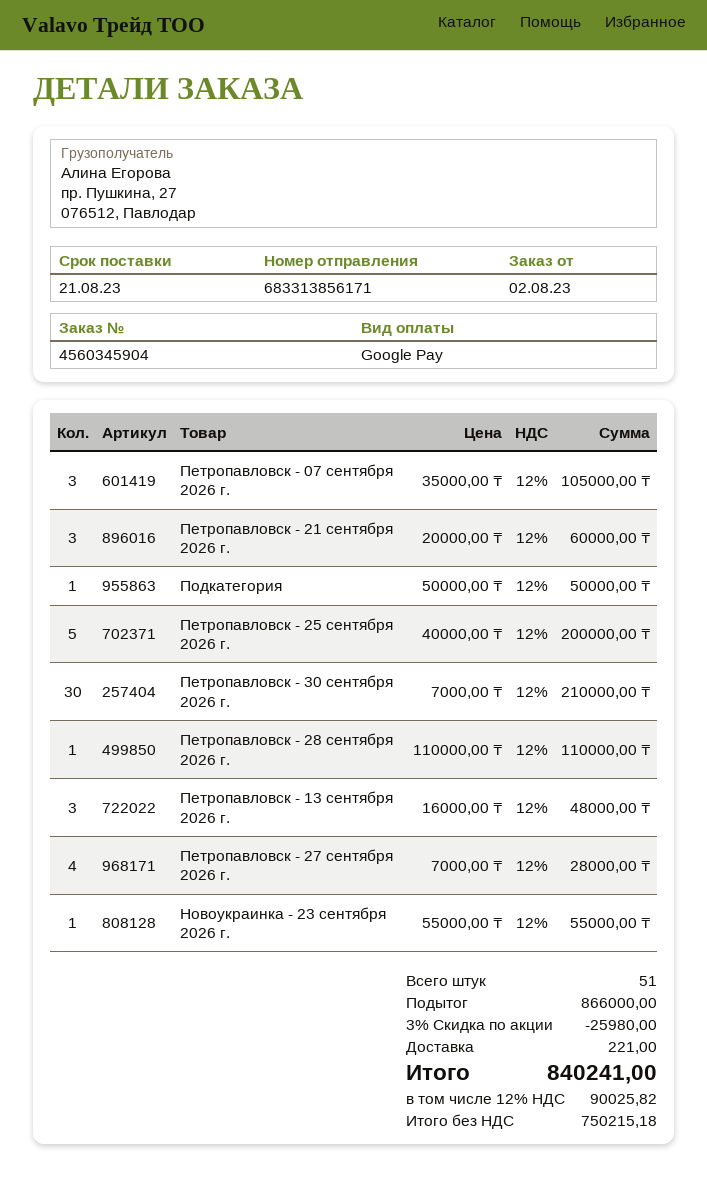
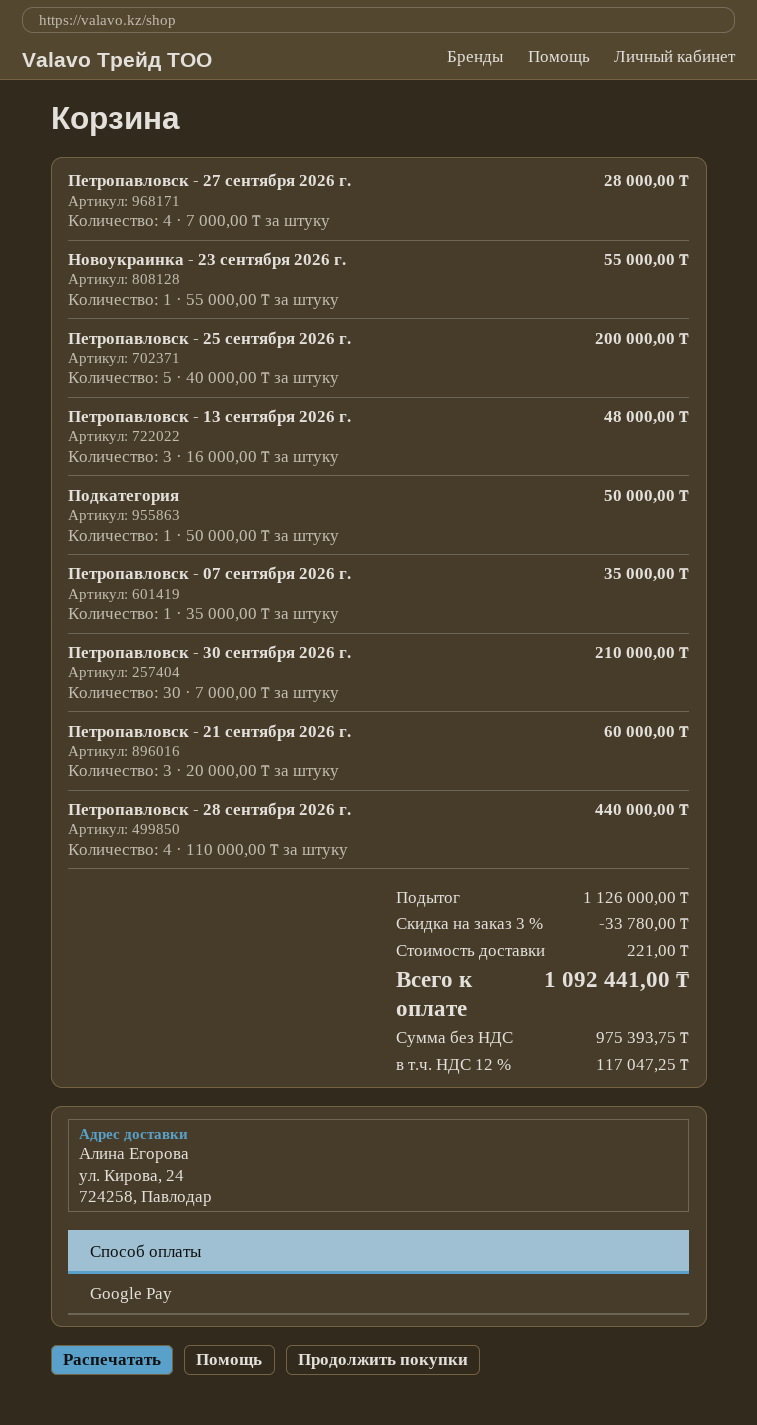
ship to: пр. Пушкина, 27, 076512, Павлодар -> ул. Кирова, 24, 724258, Павлодар
Петропавловск - 07 сентября 2026 г.: 3 x 35000.00 = 105000.00 -> 1 x 35000.00 = 35000.00
Петропавловск - 28 сентября 2026 г.: 1 x 110000.00 = 110000.00 -> 4 x 110000.00 = 440000.00
subtotal: 866000.00 -> 1126000.00
discount: 3% = 25980.00 -> 3% = 33780.00
net: 750215.18 -> 975393.75
tax: 12% = 90025.82 -> 12% = 117047.25
total: 840241.00 -> 1092441.00

